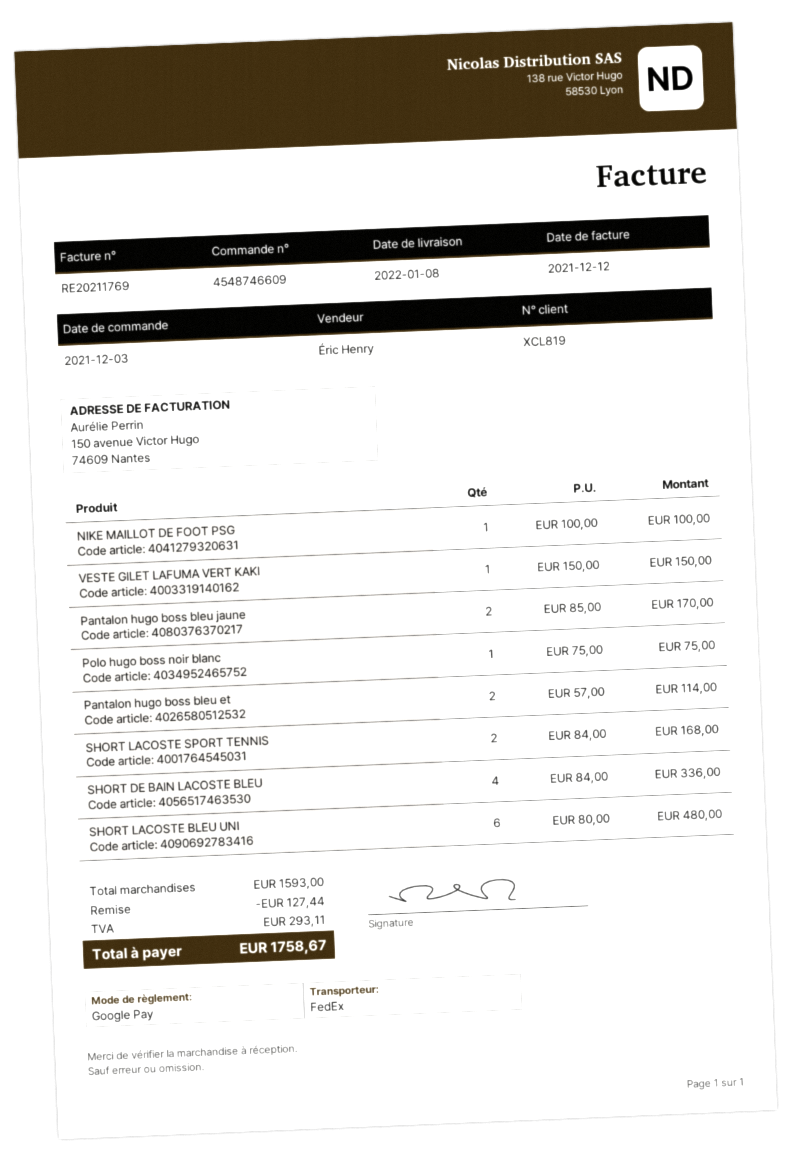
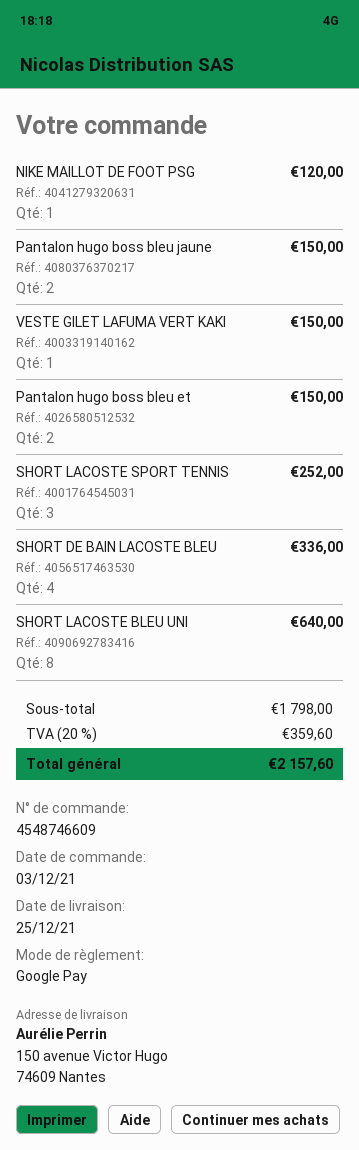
delivery date: 2022-01-08 -> 2021-12-25
NIKE MAILLOT DE FOOT PSG: 1 for 100.00 -> 1 for 120.00
Pantalon hugo boss bleu jaune: 2 for 170.00 -> 2 for 150.00
Polo hugo boss noir blanc: 1 for 75.00 -> none
Pantalon hugo boss bleu et: 2 for 114.00 -> 2 for 150.00
SHORT LACOSTE SPORT TENNIS: 2 for 168.00 -> 3 for 252.00
SHORT LACOSTE BLEU UNI: 6 for 480.00 -> 8 for 640.00
subtotal: 1593.00 -> 1798.00
discount: 127.44 -> none
tax: 293.11 -> 359.60
total: 1758.67 -> 2157.60

